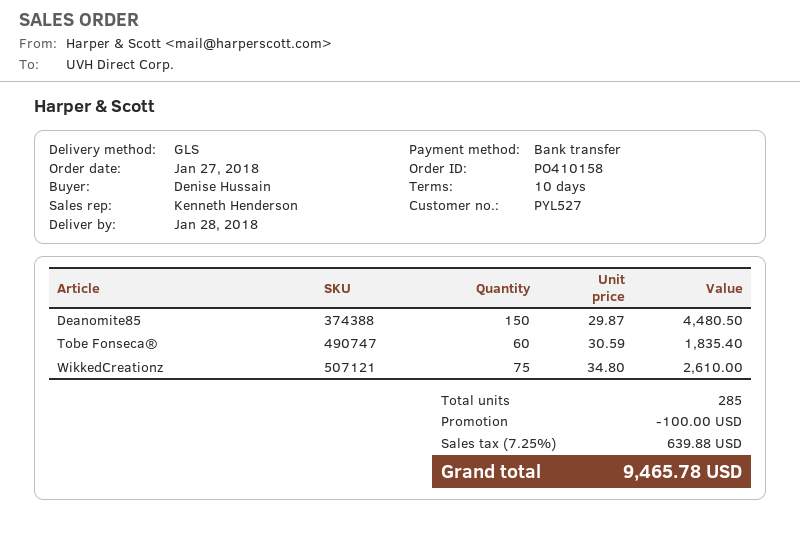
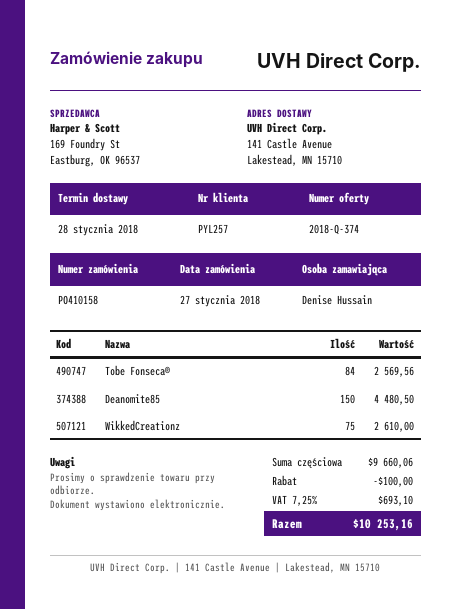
customer number: PYL527 -> PYL257
Tobe Fonseca®: 60 for 1835.40 -> 84 for 2569.56
tax: 7.25% = 639.88 -> 7.25% = 693.10
total: 9465.78 -> 10253.16

